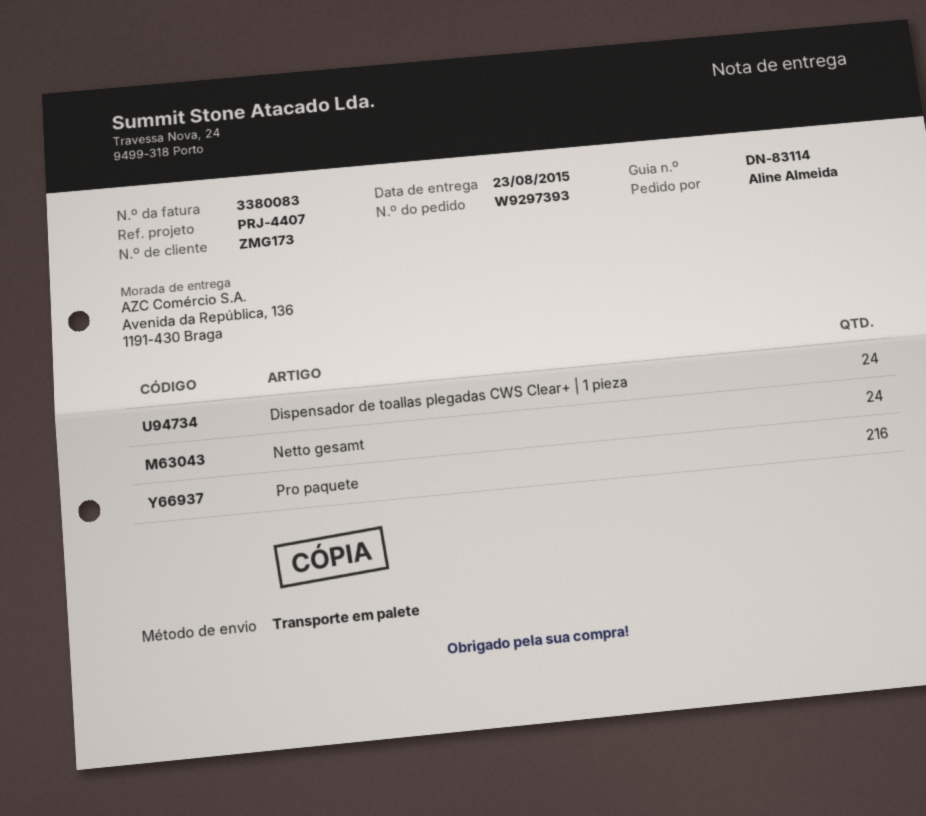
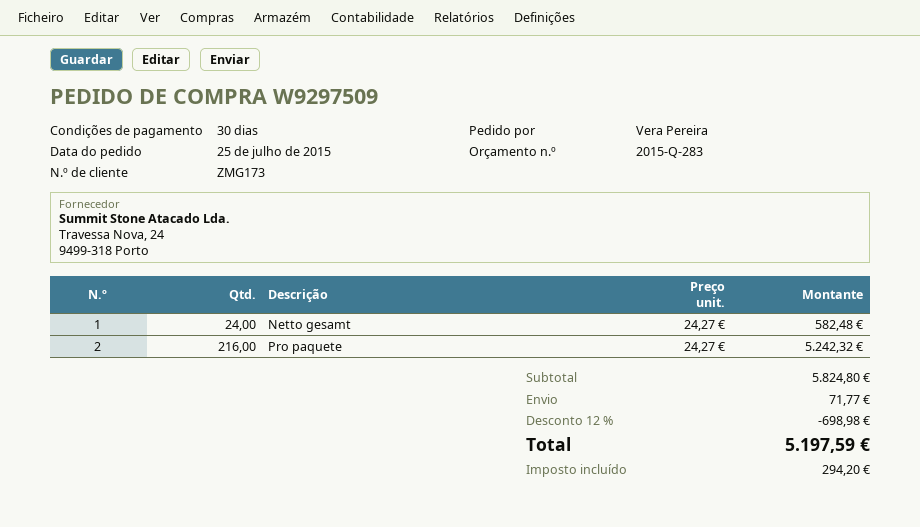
order number: W9297393 -> W9297509
ordered by: Aline Almeida -> Vera Pereira
Dispensador de toallas plegadas CWS Clear+ | 1 pieza: 24 -> none

